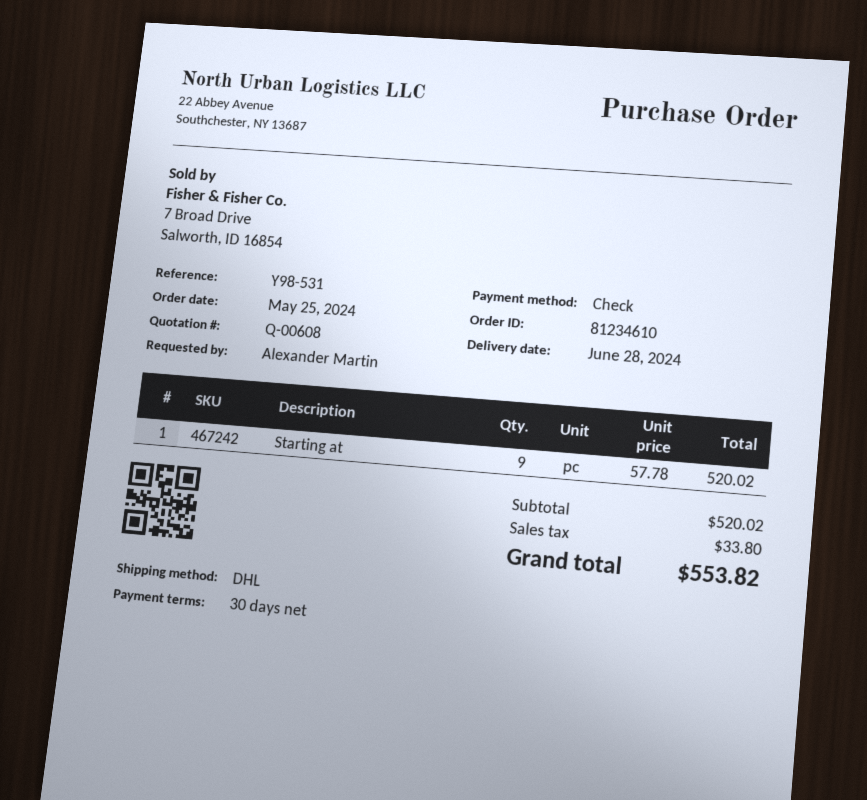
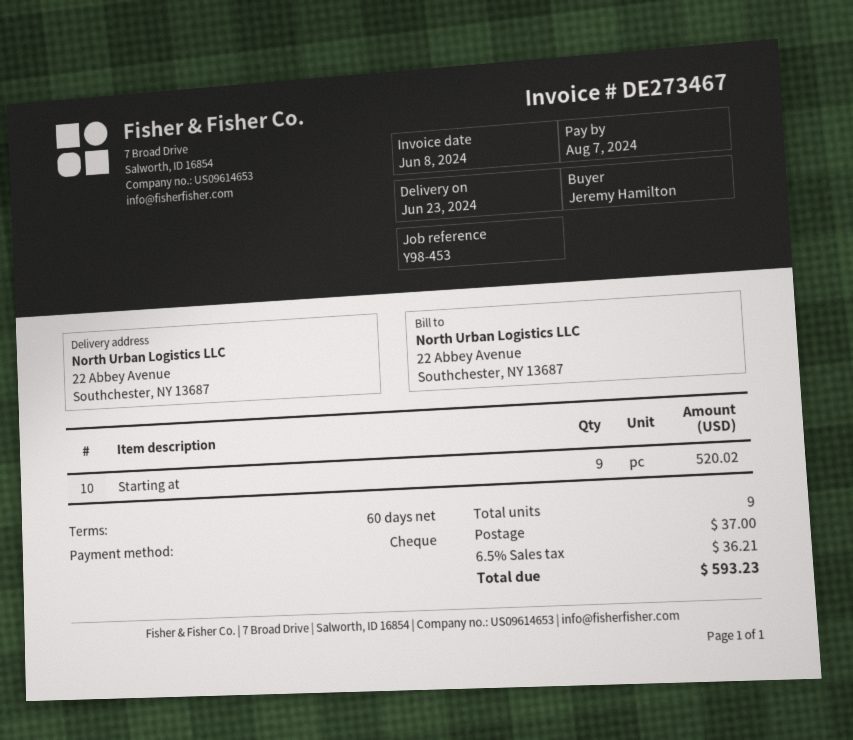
delivery date: 2024-06-28 -> 2024-06-23
payment terms: 30 days -> 60 days
reference: Y98-531 -> Y98-453
ordered by: Alexander Martin -> Jeremy Hamilton
shipping: none -> 37.00
tax: 33.80 -> 36.21
total: 553.82 -> 593.23

